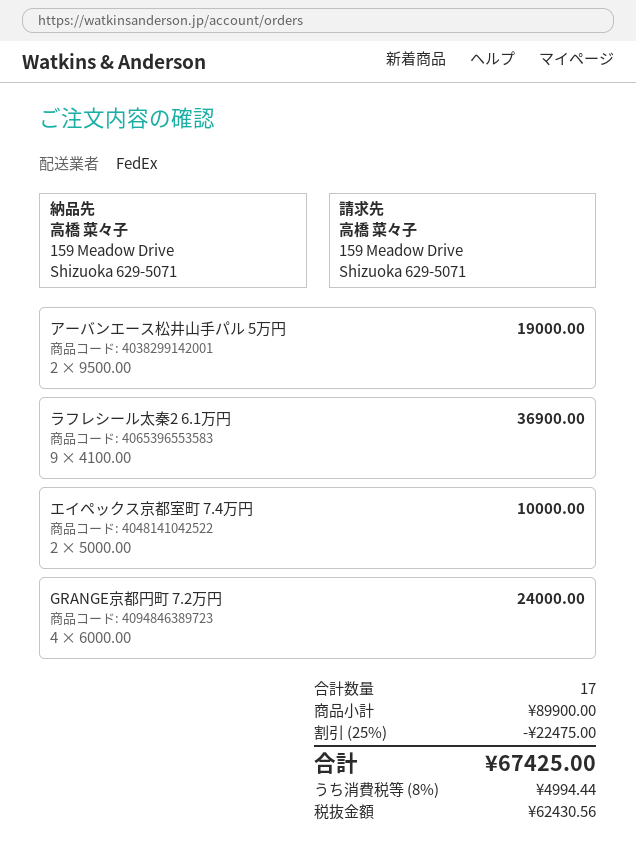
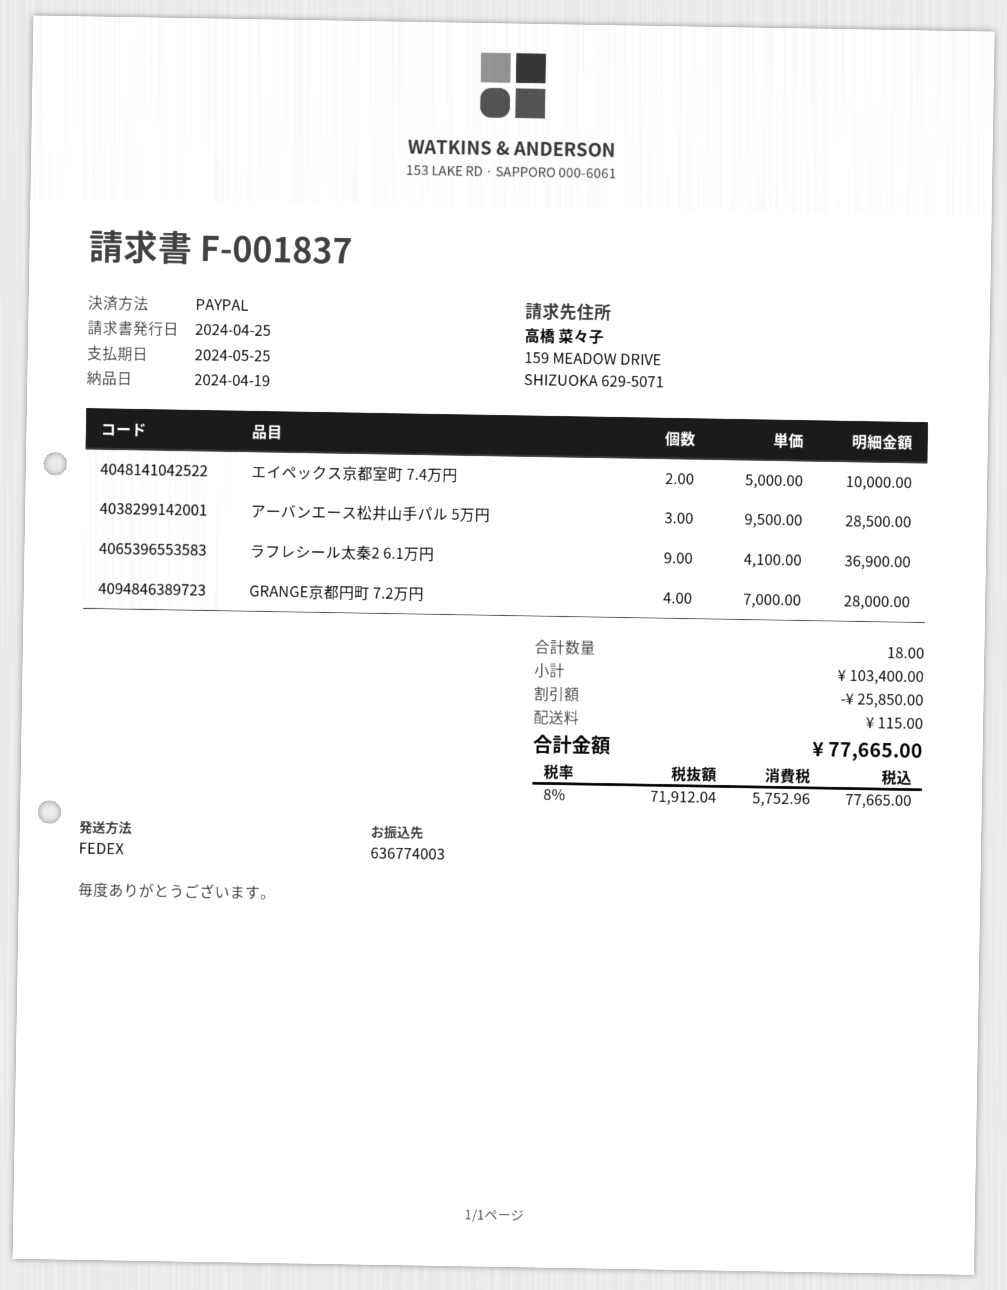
アーバンエース松井山手パル 5万円: 2 x 9500.00 = 19000.00 -> 3 x 9500.00 = 28500.00
GRANGE京都円町 7.2万円: 4 x 6000.00 = 24000.00 -> 4 x 7000.00 = 28000.00
total quantity: 17 -> 18
subtotal: 89900.00 -> 103400.00
discount: 22475.00 -> 25850.00
shipping: none -> 115.00
net: 62430.56 -> 71912.04
tax: 8% = 4994.44 -> 8% = 5752.96
total: 67425.00 -> 77665.00

